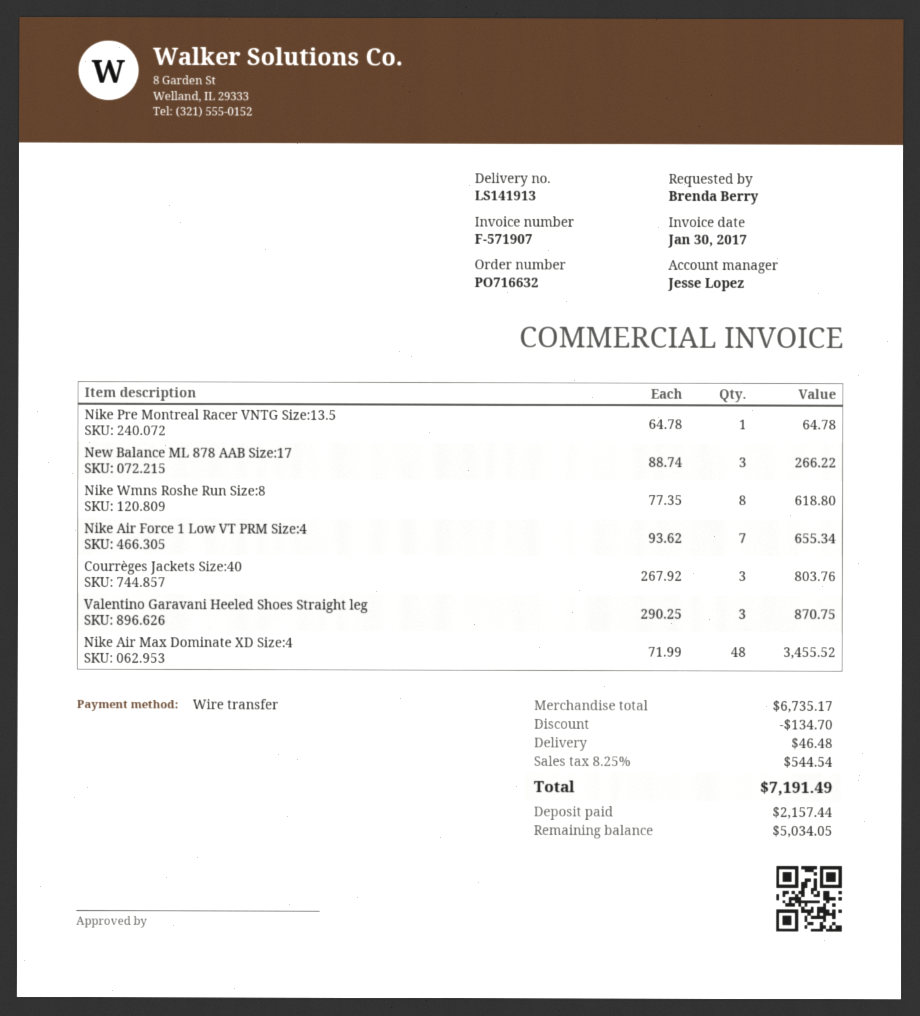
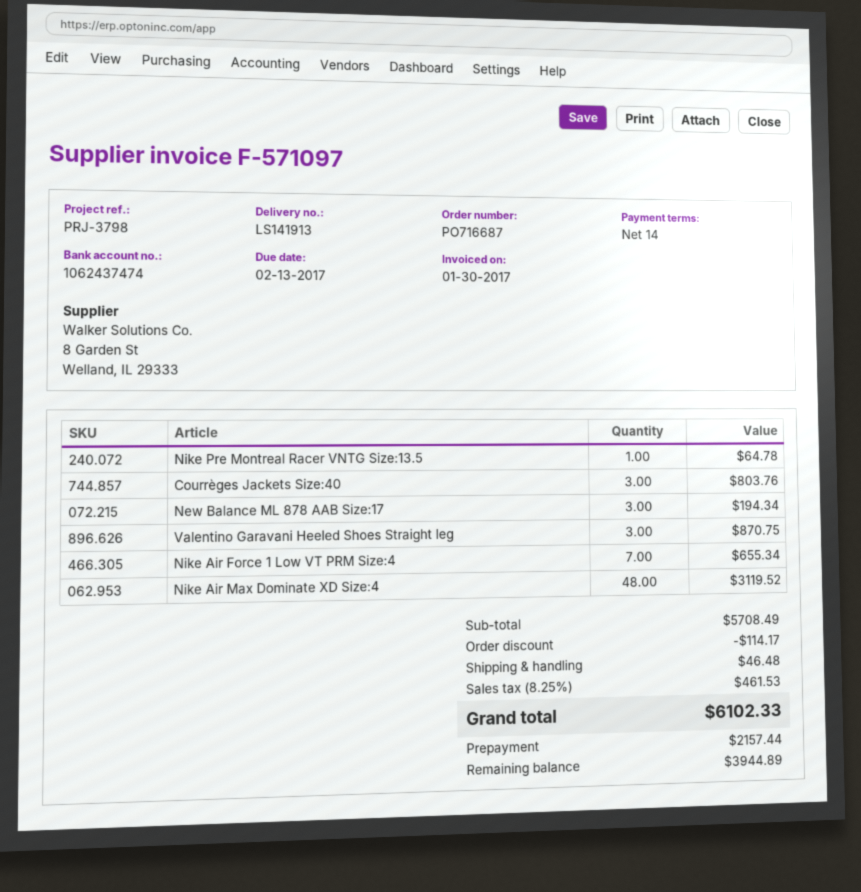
order number: PO716632 -> PO716687
invoice number: F-571907 -> F-571097
New Balance ML 878 AAB Size:17: 3 for 266.22 -> 3 for 194.34
Nike Wmns Roshe Run Size:8: 8 for 618.80 -> none
Nike Air Max Dominate XD Size:4: 48 for 3455.52 -> 48 for 3119.52
subtotal: 6735.17 -> 5708.49
discount: 134.70 -> 114.17
tax: 8.25% = 544.54 -> 8.25% = 461.53
total: 7191.49 -> 6102.33
balance: 5034.05 -> 3944.89

